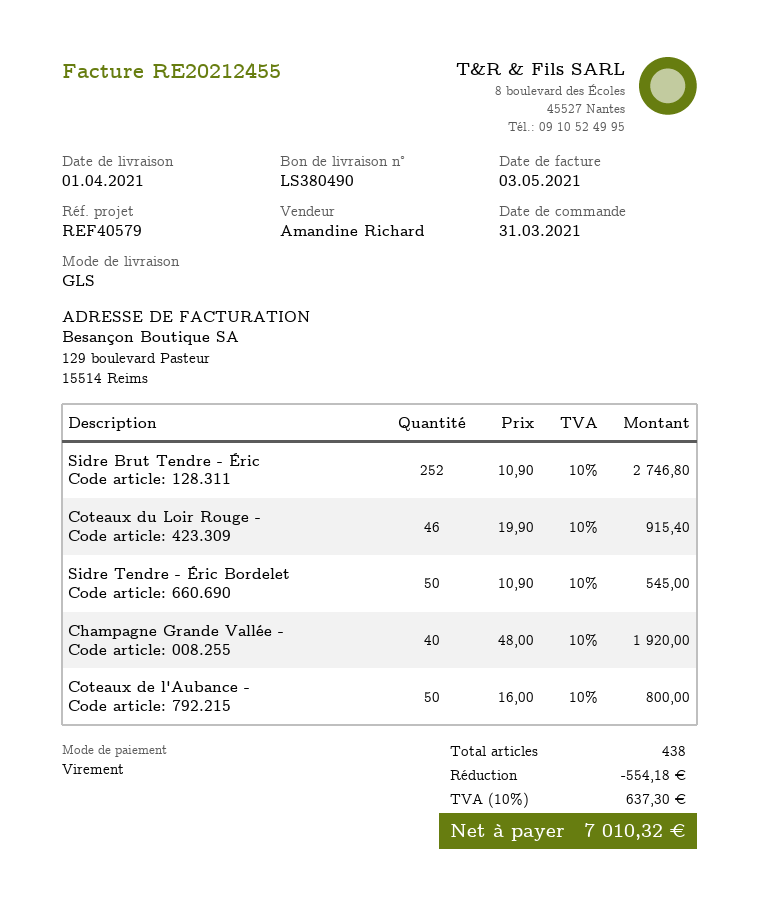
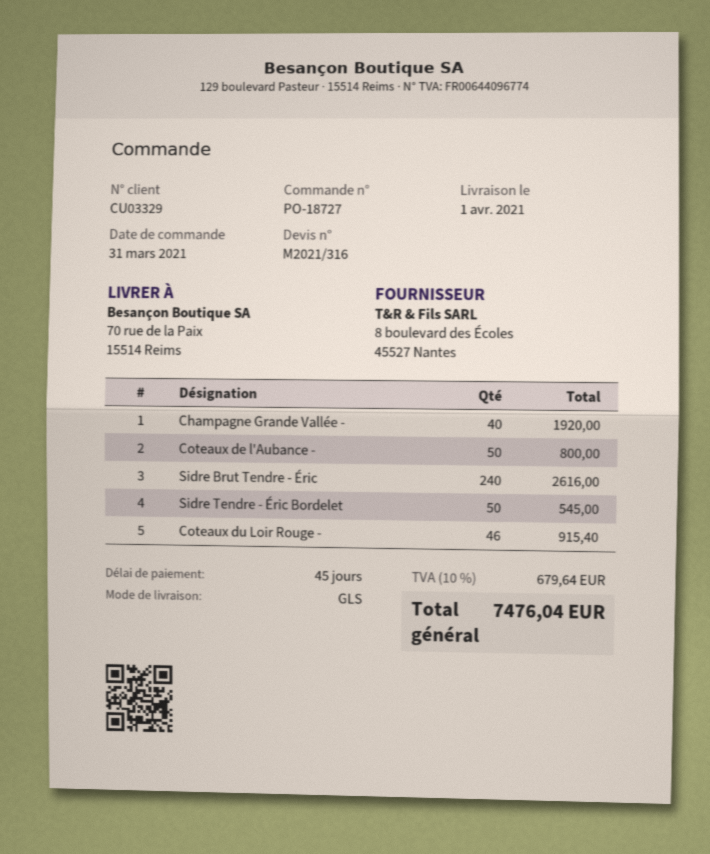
Sidre Brut Tendre - Éric: 252 for 2746.80 -> 240 for 2616.00
discount: 554.18 -> none
tax: 10% = 637.30 -> 10% = 679.64
total: 7010.32 -> 7476.04

